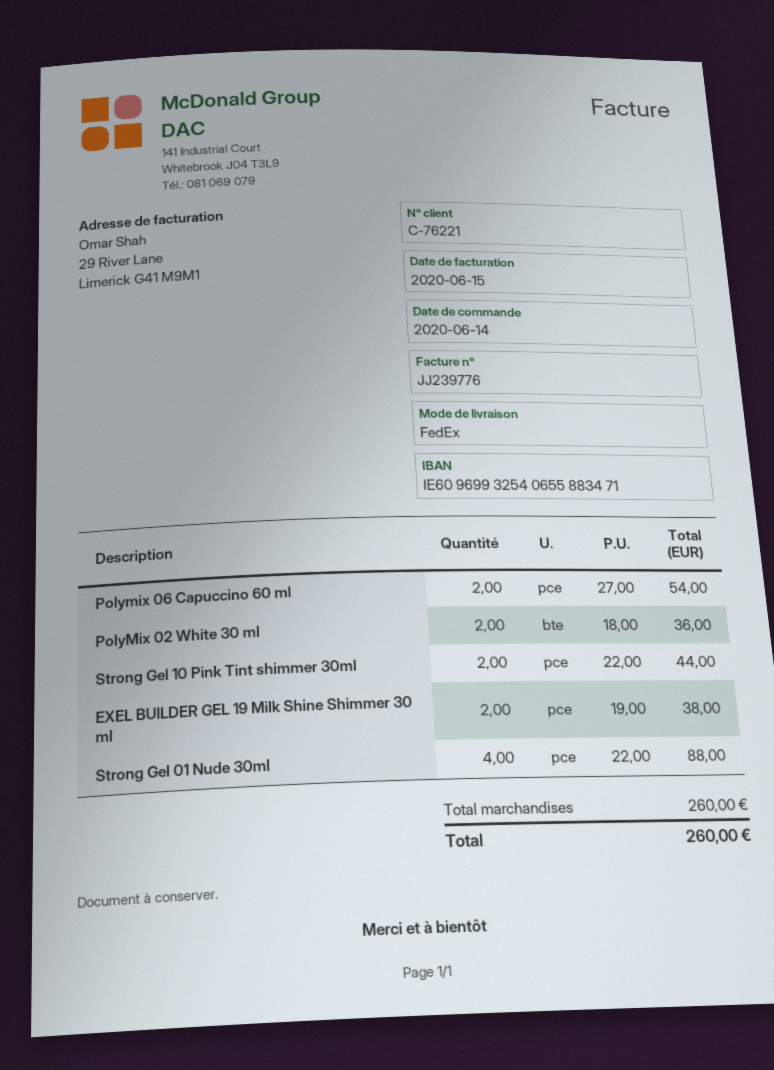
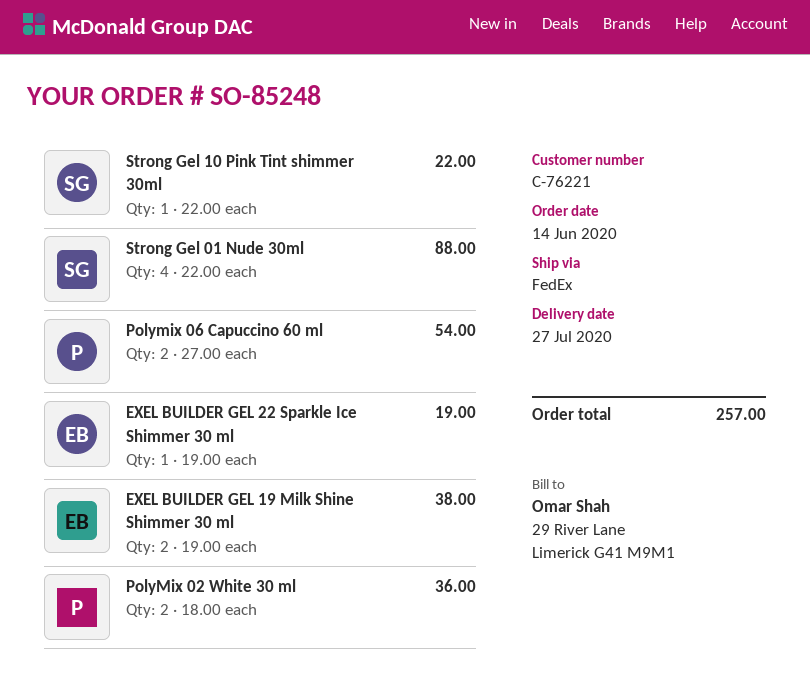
Strong Gel 10 Pink Tint shimmer 30ml: 2 x 22.00 = 44.00 -> 1 x 22.00 = 22.00
EXEL BUILDER GEL 22 Sparkle Ice Shimmer 30 ml: none -> 1 x 19.00 = 19.00
total: 260.00 -> 257.00

